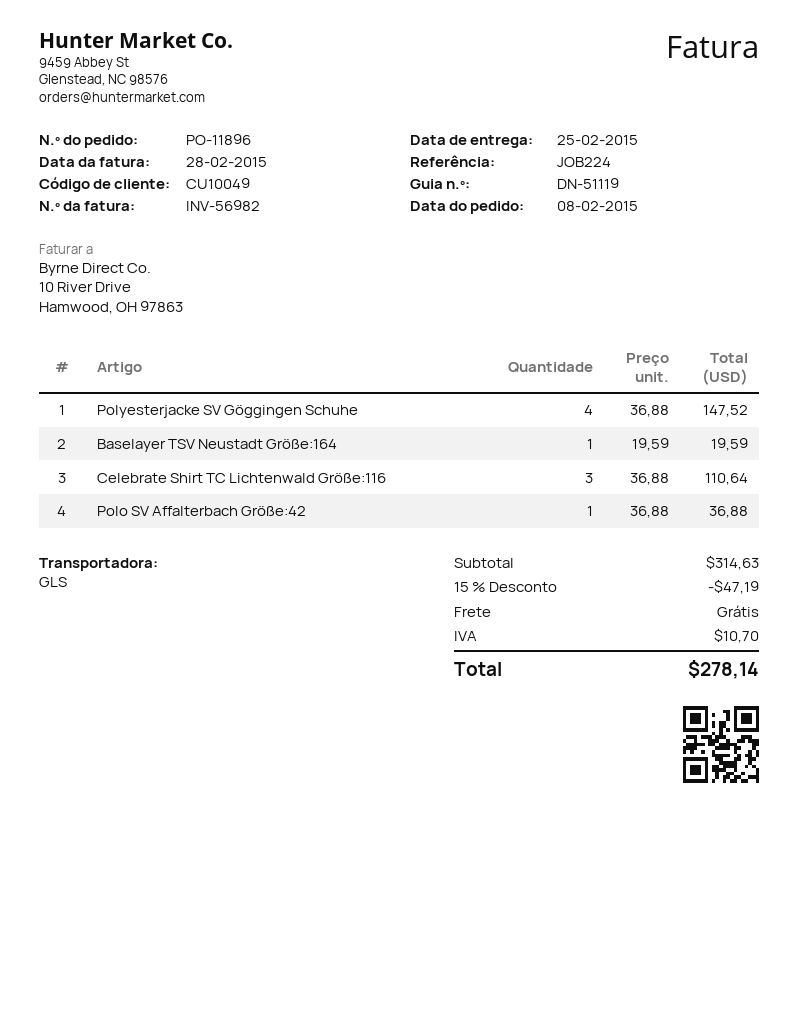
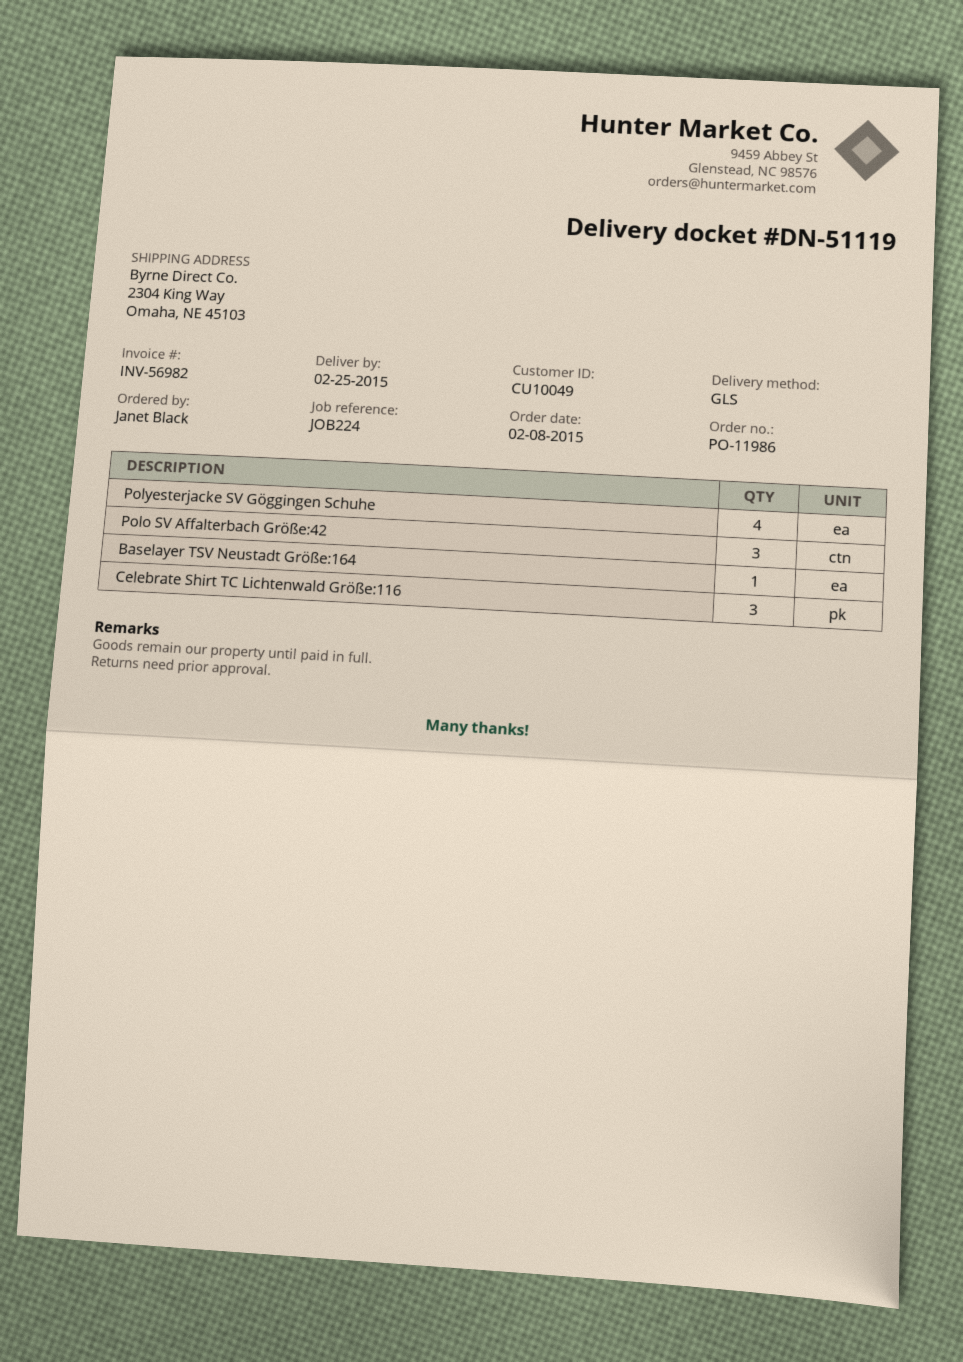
order number: PO-11896 -> PO-11986
Polo SV Affalterbach Größe:42: 1 -> 3

